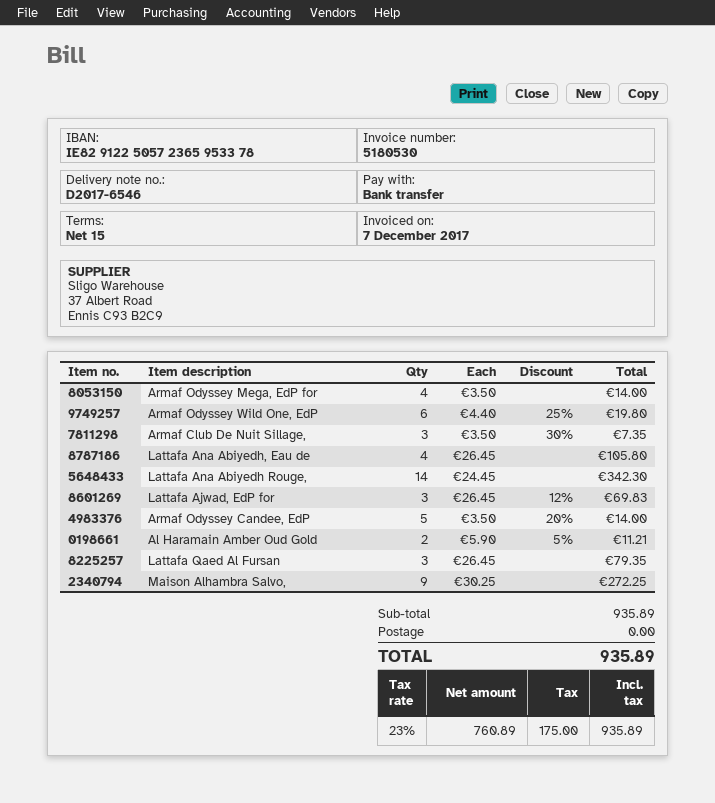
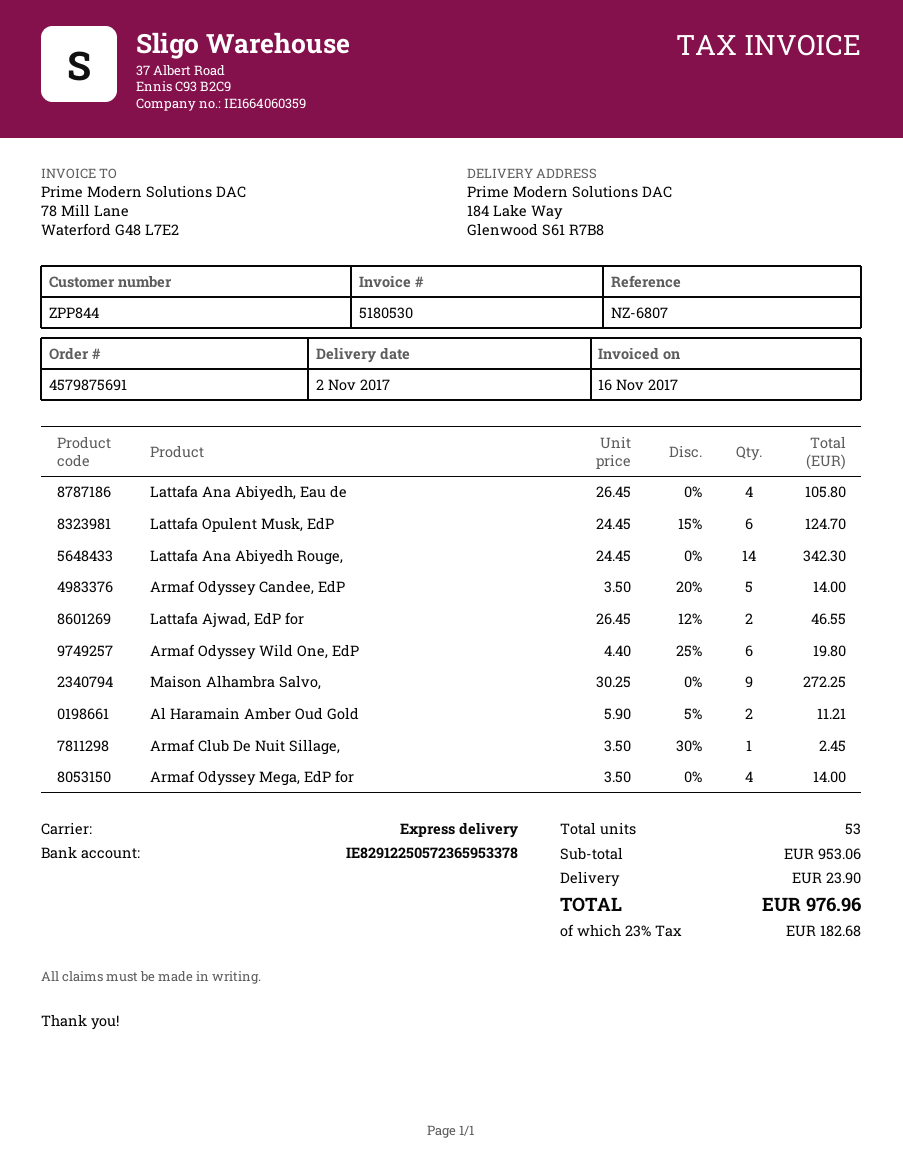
invoice date: 2017-12-07 -> 2017-11-16
Armaf Club De Nuit Sillage,: 3 x 3.50 - 30% = 7.35 -> 1 x 3.50 - 30% = 2.45
Lattafa Ajwad, EdP for: 3 x 26.45 - 12% = 69.83 -> 2 x 26.45 - 12% = 46.55
Lattafa Qaed Al Fursan: 3 x 26.45 = 79.35 -> none
Lattafa Opulent Musk, EdP: none -> 6 x 24.45 - 15% = 124.70
subtotal: 935.89 -> 953.06
shipping: 0.00 -> 23.90
tax: 23% = 175.00 -> 23% = 182.68
total: 935.89 -> 976.96

